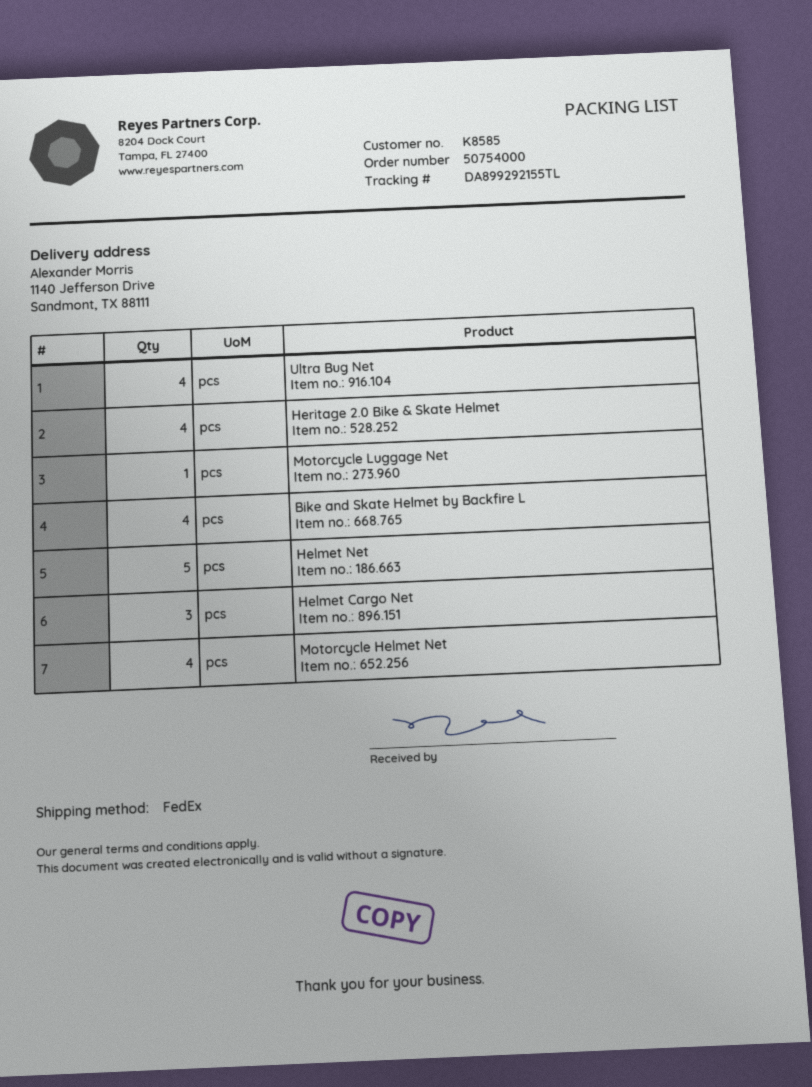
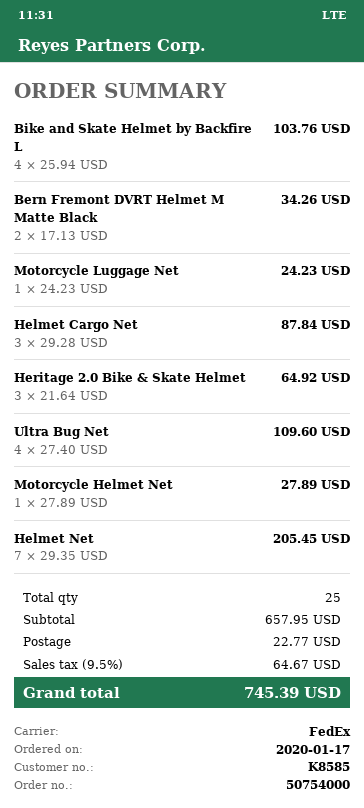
Heritage 2.0 Bike & Skate Helmet: 4 -> 3
Helmet Net: 5 -> 7
Motorcycle Helmet Net: 4 -> 1
Bern Fremont DVRT Helmet M Matte Black: none -> 2

